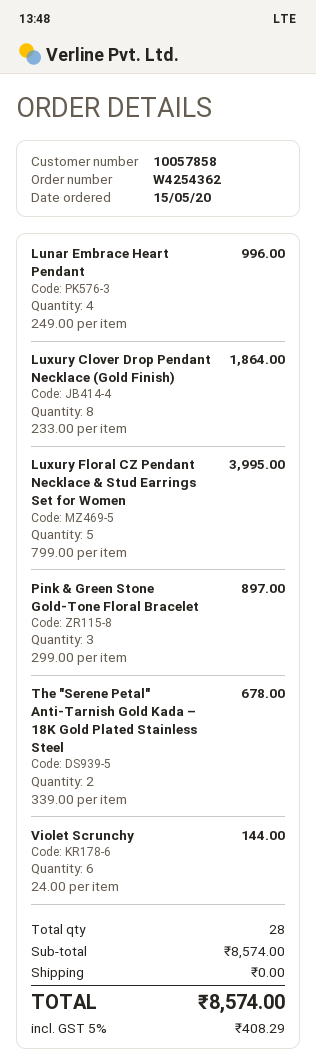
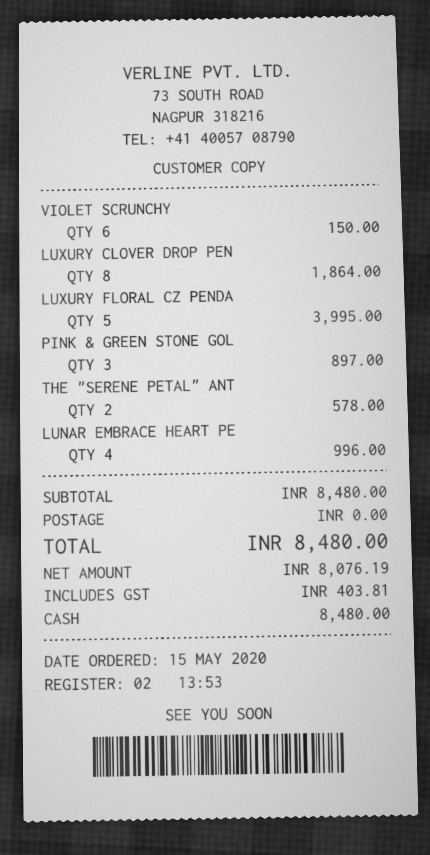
The "Serene Petal" Anti-Tarnish Gold Kada – 18K Gold Plated Stainless Steel: 2 for 678.00 -> 2 for 578.00
Violet Scrunchy: 6 for 144.00 -> 6 for 150.00
subtotal: 8574.00 -> 8480.00
tax: 408.29 -> 403.81
total: 8574.00 -> 8480.00

